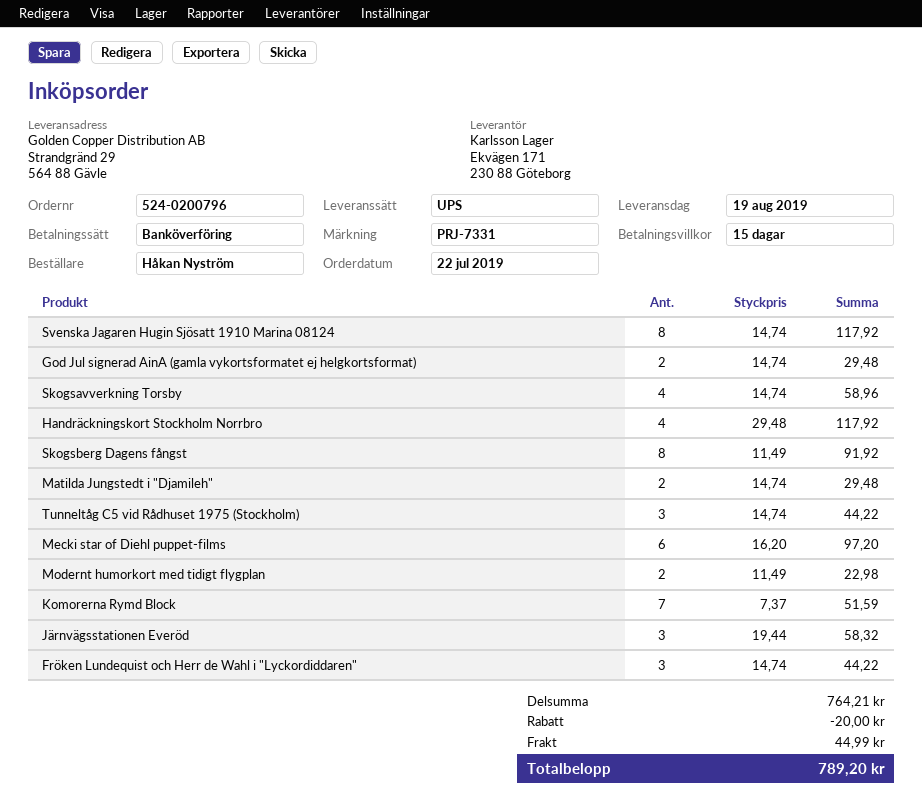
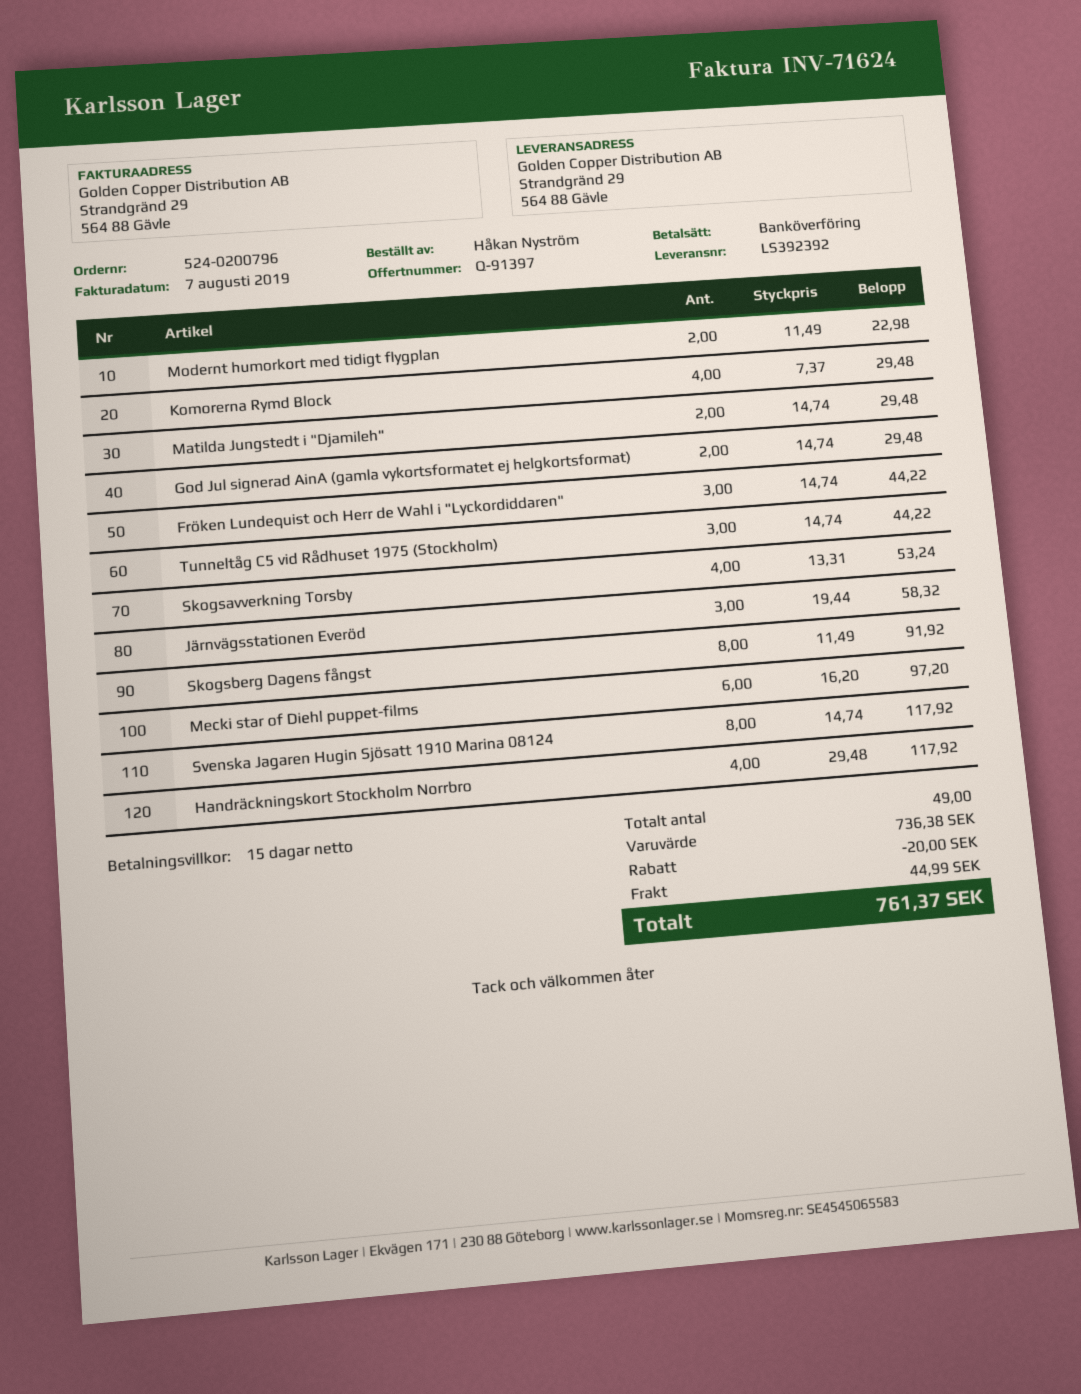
Skogsavverkning Torsby: 4 x 14.74 = 58.96 -> 4 x 13.31 = 53.24
Komorerna Rymd Block: 7 x 7.37 = 51.59 -> 4 x 7.37 = 29.48
subtotal: 764.21 -> 736.38
total: 789.20 -> 761.37

